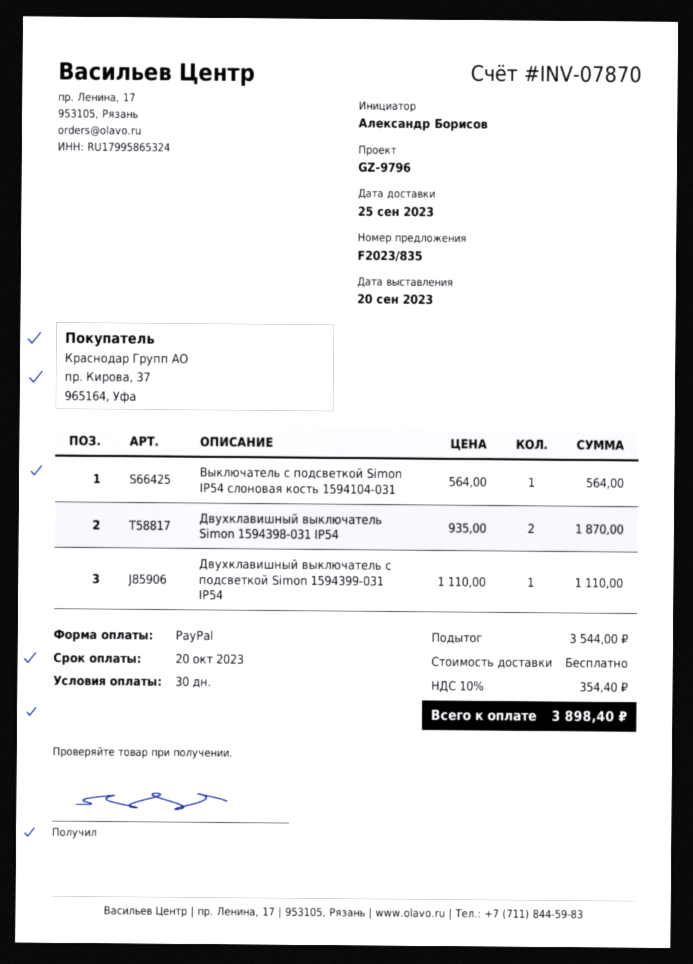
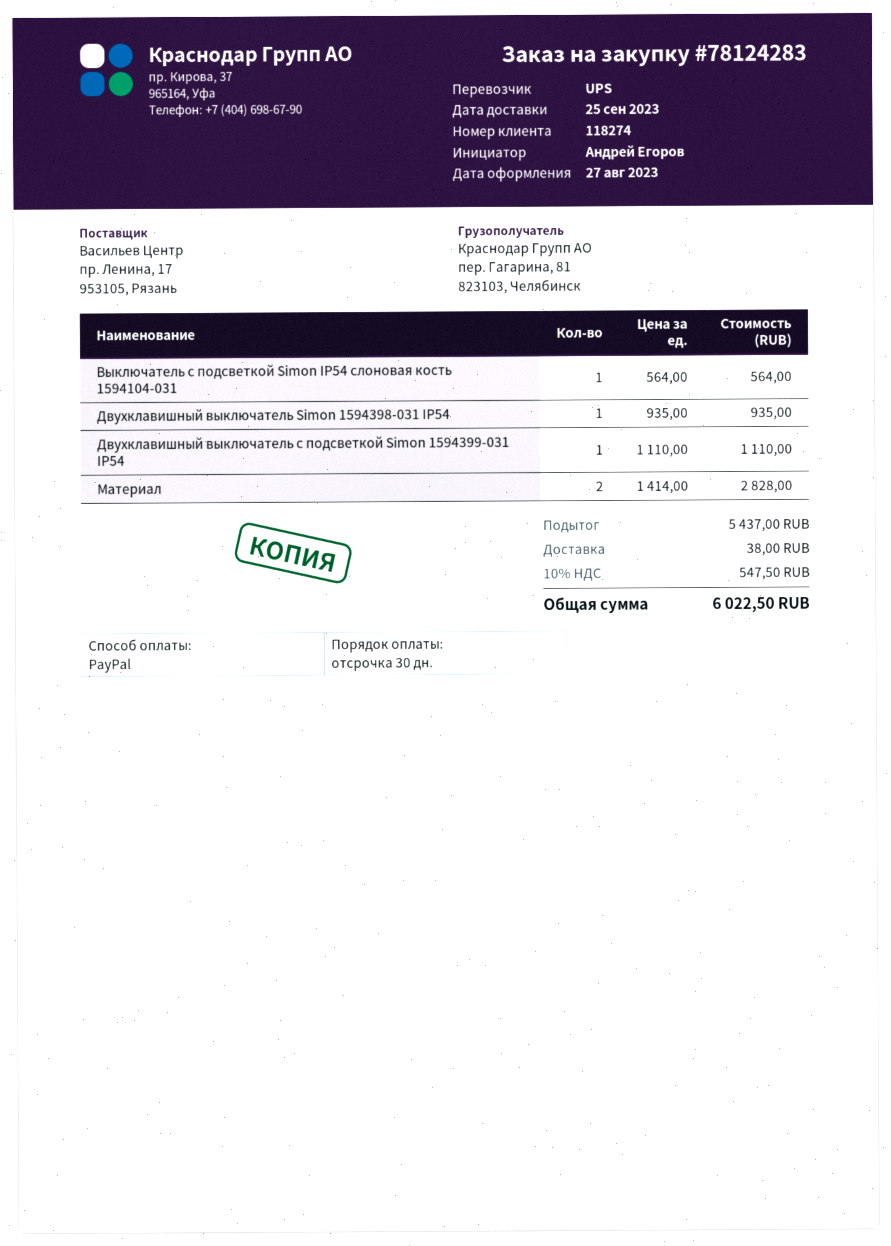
ordered by: Александр Борисов -> Андрей Егоров
Двухклавишный выключатель Simon 1594398-031 IP54: 2 x 935.00 = 1870.00 -> 1 x 935.00 = 935.00
Материал: none -> 2 x 1414.00 = 2828.00
subtotal: 3544.00 -> 5437.00
shipping: 0.00 -> 38.00
tax: 10% = 354.40 -> 10% = 547.50
total: 3898.40 -> 6022.50

